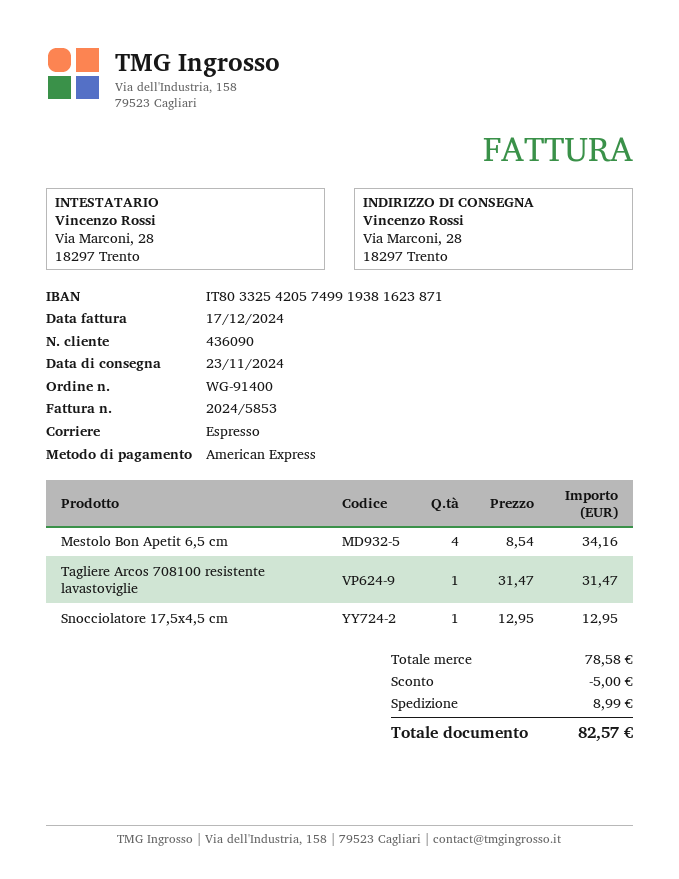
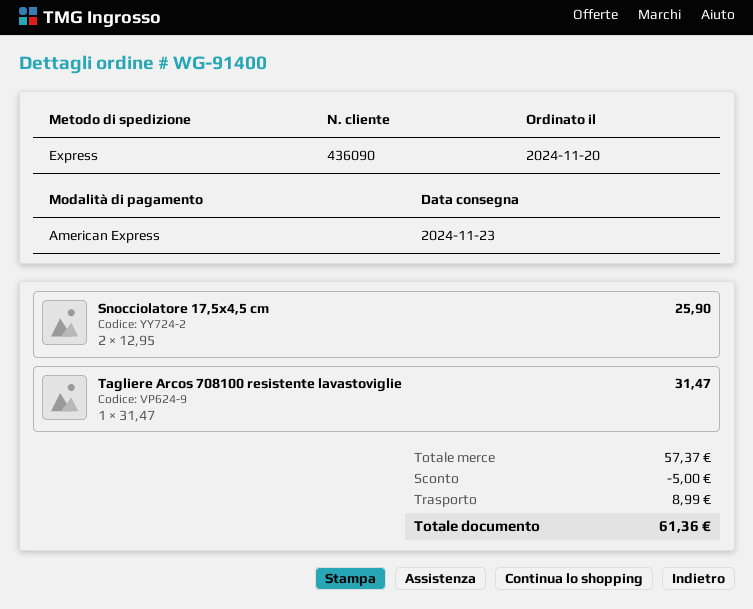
Mestolo Bon Apetit 6,5 cm: 4 x 8.54 = 34.16 -> none
Snocciolatore 17,5x4,5 cm: 1 x 12.95 = 12.95 -> 2 x 12.95 = 25.90
subtotal: 78.58 -> 57.37
total: 82.57 -> 61.36

